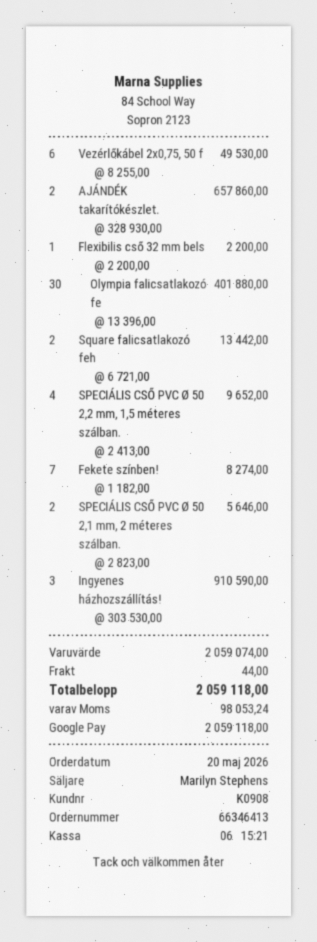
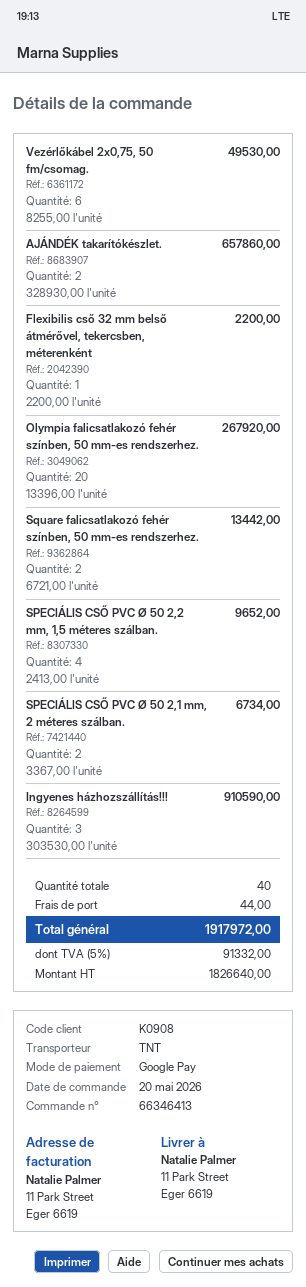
Olympia falicsatlakozó fe: 30 x 13396.00 = 401880.00 -> 20 x 13396.00 = 267920.00
Fekete színben!: 7 x 1182.00 = 8274.00 -> none
SPECIÁLIS CSŐ PVC Ø 50 2,1 mm, 2 méteres szálban.: 2 x 2823.00 = 5646.00 -> 2 x 3367.00 = 6734.00
tax: 98053.24 -> 91332.00
total: 2059118.00 -> 1917972.00

